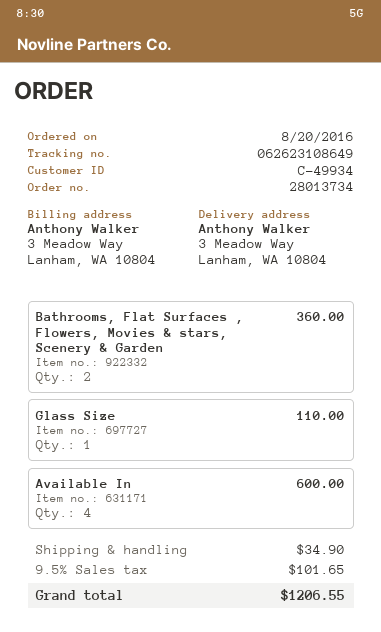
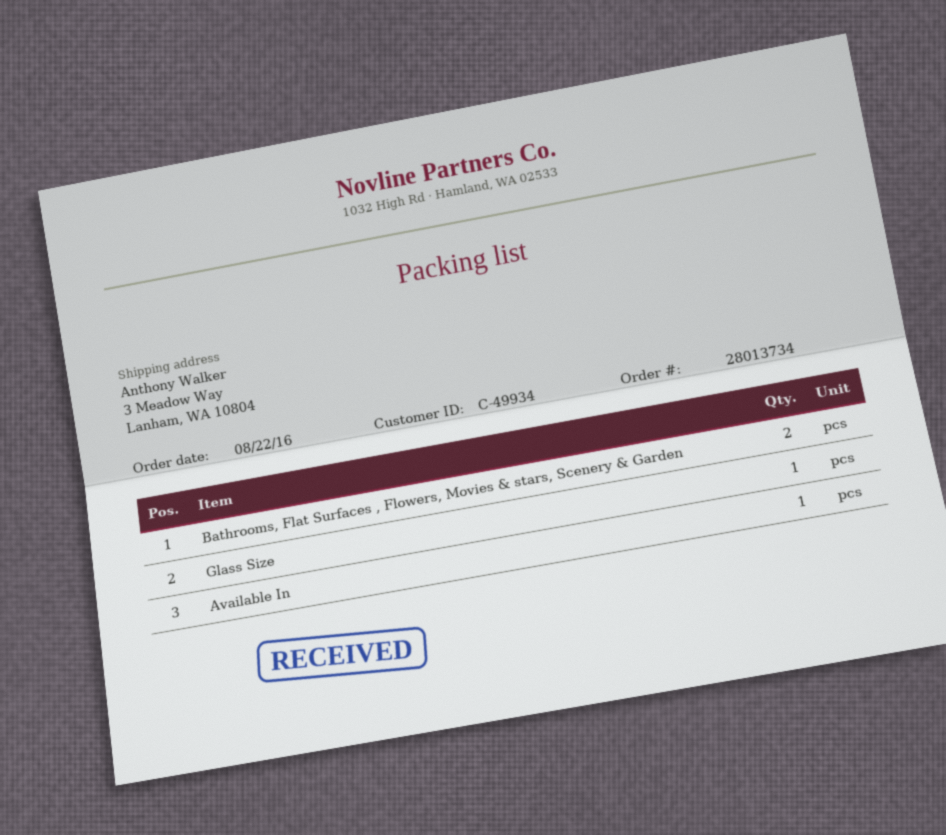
order date: 2016-08-20 -> 2016-08-22
Available In: 4 -> 1

